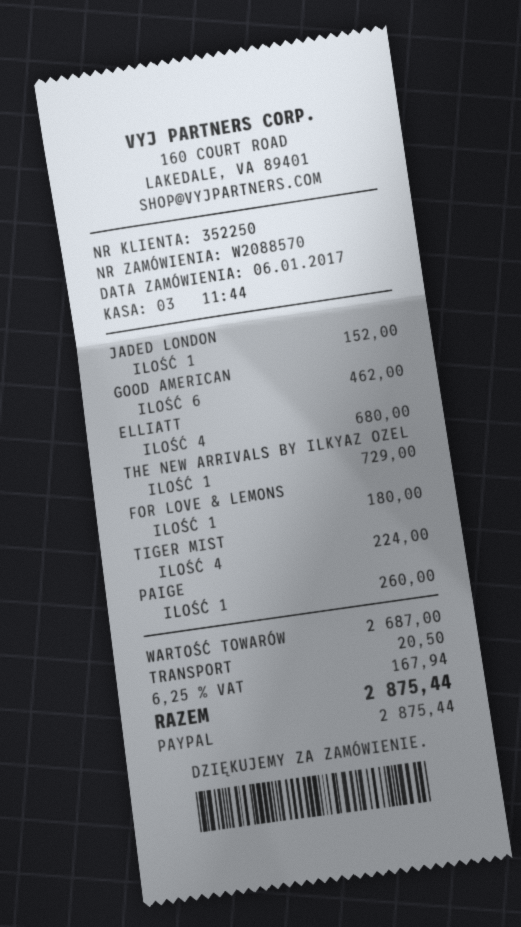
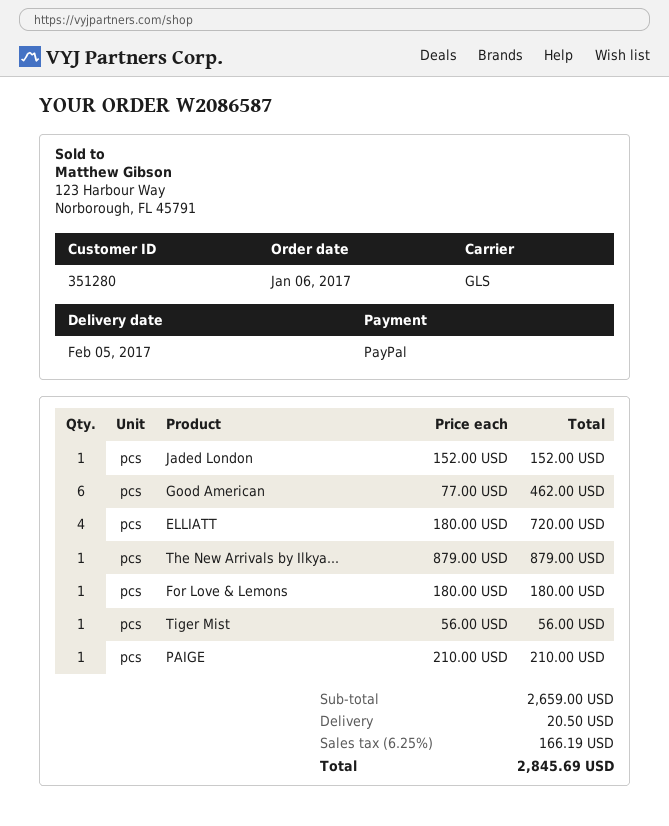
order number: W2088570 -> W2086587
customer number: 352250 -> 351280
ELLIATT: 4 for 680.00 -> 4 for 720.00
THE NEW ARRIVALS BY ILKYAZ OZEL: 1 for 729.00 -> 1 for 879.00
TIGER MIST: 4 for 224.00 -> 1 for 56.00
PAIGE: 1 for 260.00 -> 1 for 210.00
subtotal: 2687.00 -> 2659.00
tax: 6.25% = 167.94 -> 6.25% = 166.19
total: 2875.44 -> 2845.69

